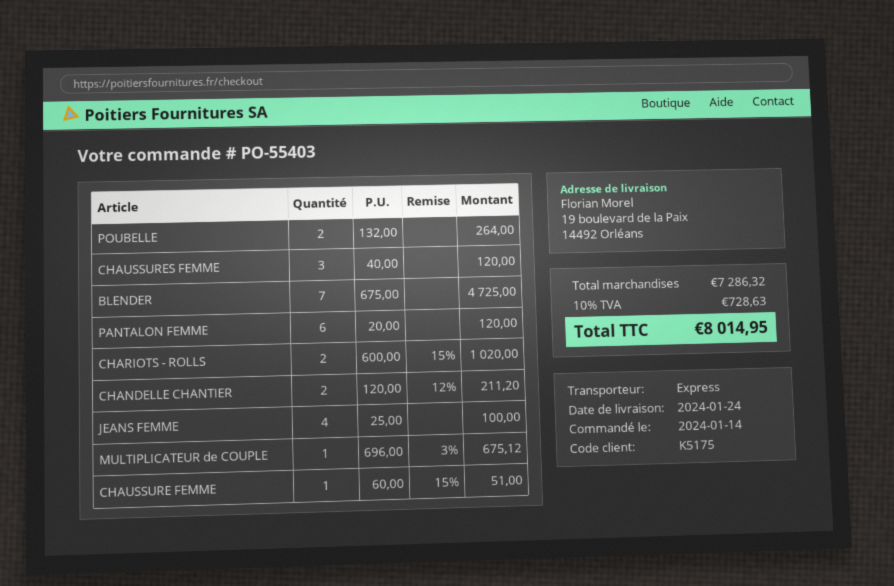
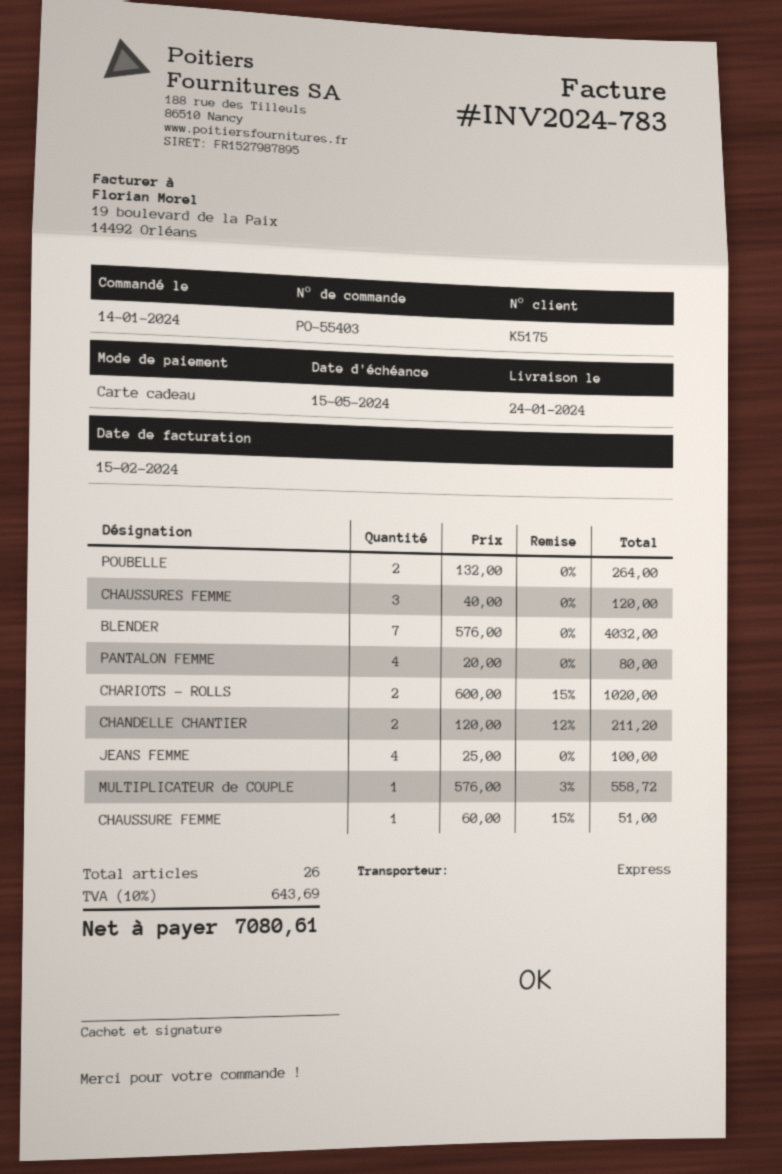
BLENDER: 7 x 675.00 = 4725.00 -> 7 x 576.00 = 4032.00
PANTALON FEMME: 6 x 20.00 = 120.00 -> 4 x 20.00 = 80.00
MULTIPLICATEUR de COUPLE: 1 x 696.00 - 3% = 675.12 -> 1 x 576.00 - 3% = 558.72
tax: 10% = 728.63 -> 10% = 643.69
total: 8014.95 -> 7080.61

